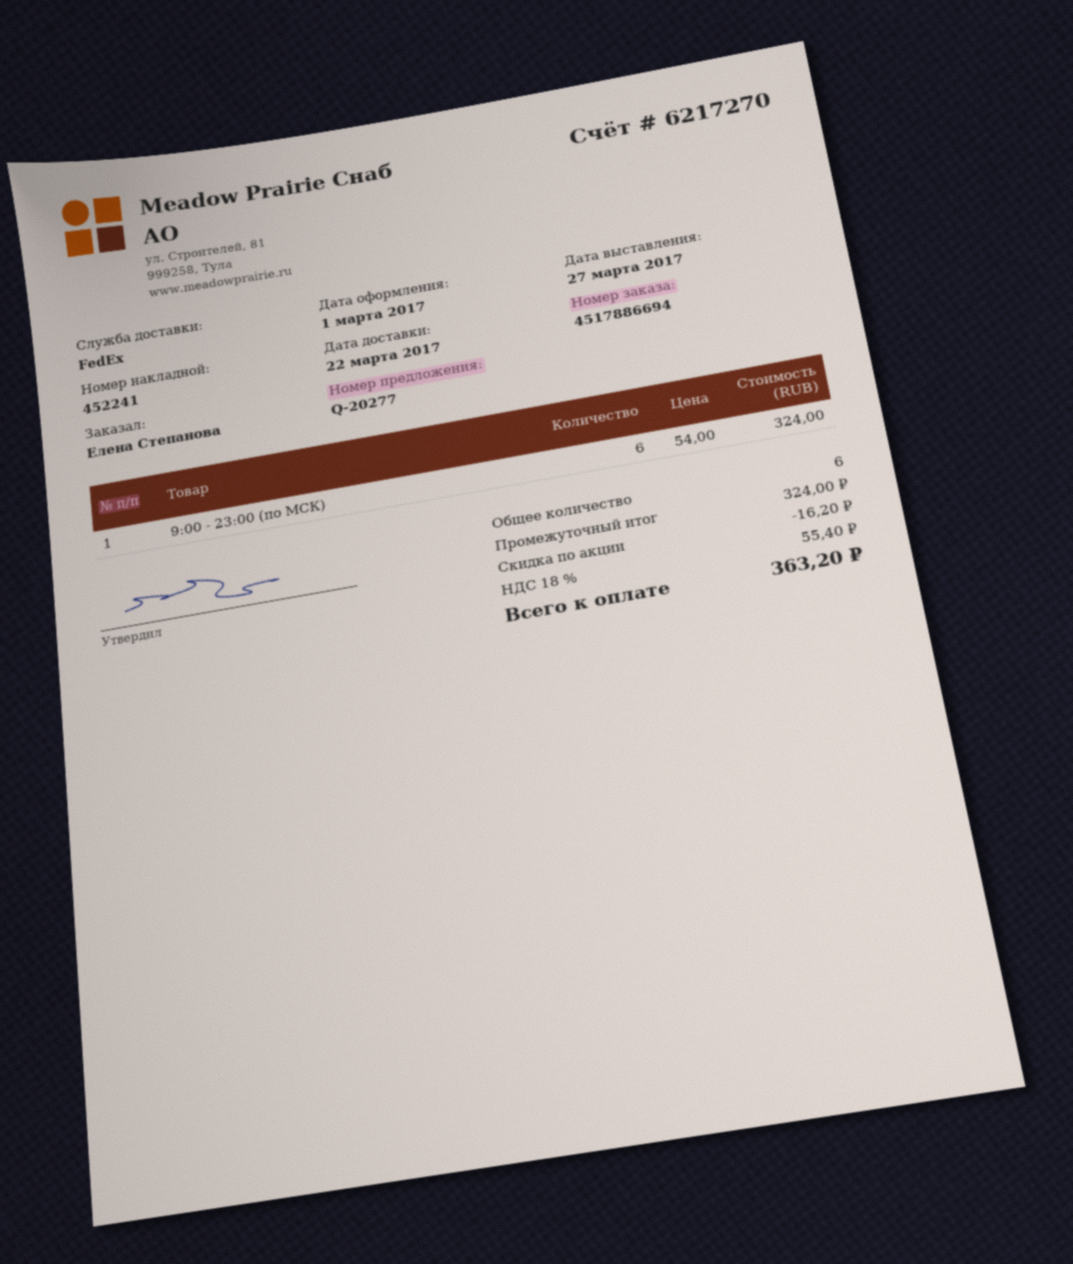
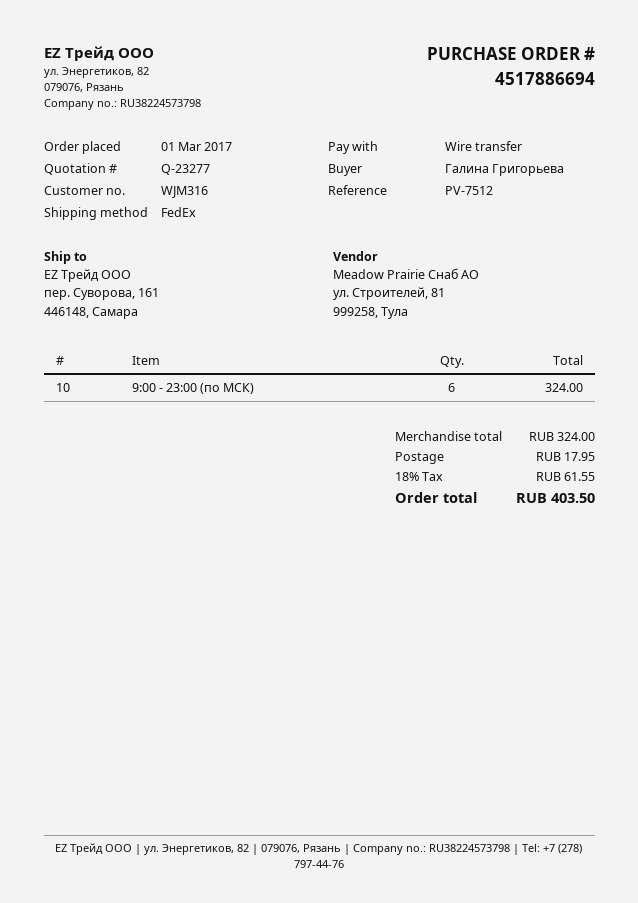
quote number: Q-20277 -> Q-23277
ordered by: Елена Степанова -> Галина Григорьева
discount: 16.20 -> none
shipping: none -> 17.95
tax: 18% = 55.40 -> 18% = 61.55
total: 363.20 -> 403.50

